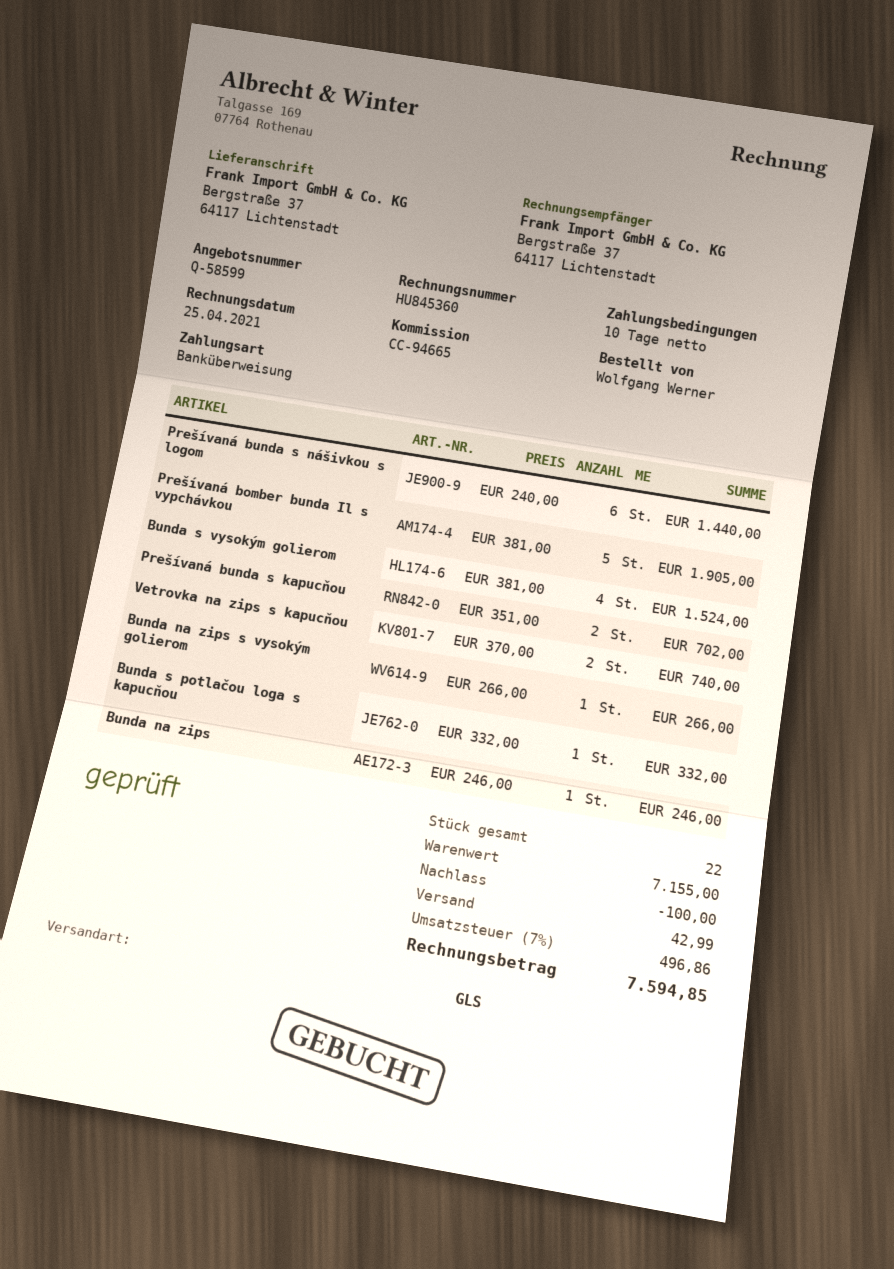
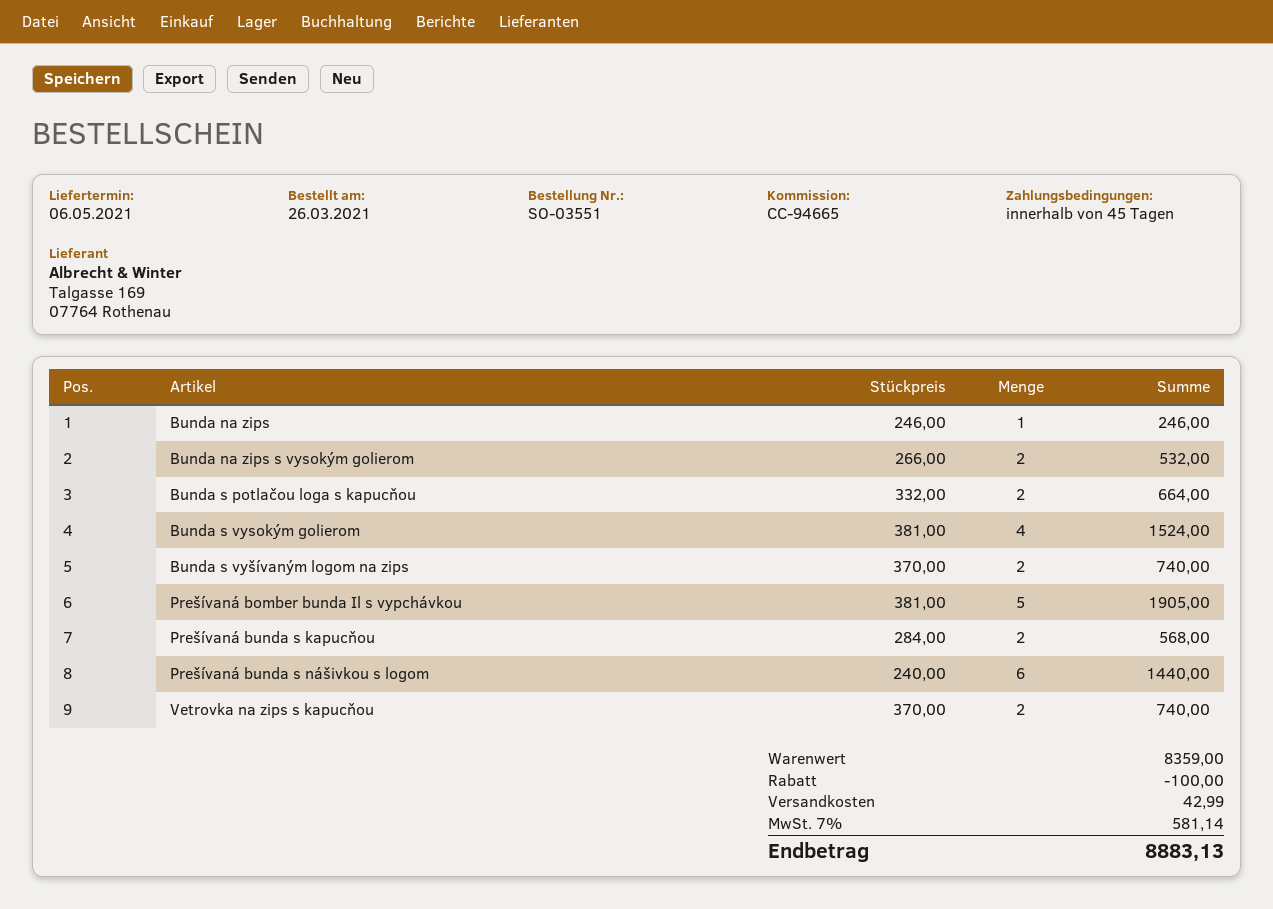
payment terms: 10 days -> 45 days
Prešívaná bunda s kapucňou: 2 x 351.00 = 702.00 -> 2 x 284.00 = 568.00
Bunda na zips s vysokým golierom: 1 x 266.00 = 266.00 -> 2 x 266.00 = 532.00
Bunda s potlačou loga s kapucňou: 1 x 332.00 = 332.00 -> 2 x 332.00 = 664.00
Bunda s vyšívaným logom na zips: none -> 2 x 370.00 = 740.00
subtotal: 7155.00 -> 8359.00
tax: 7% = 496.86 -> 7% = 581.14
total: 7594.85 -> 8883.13

